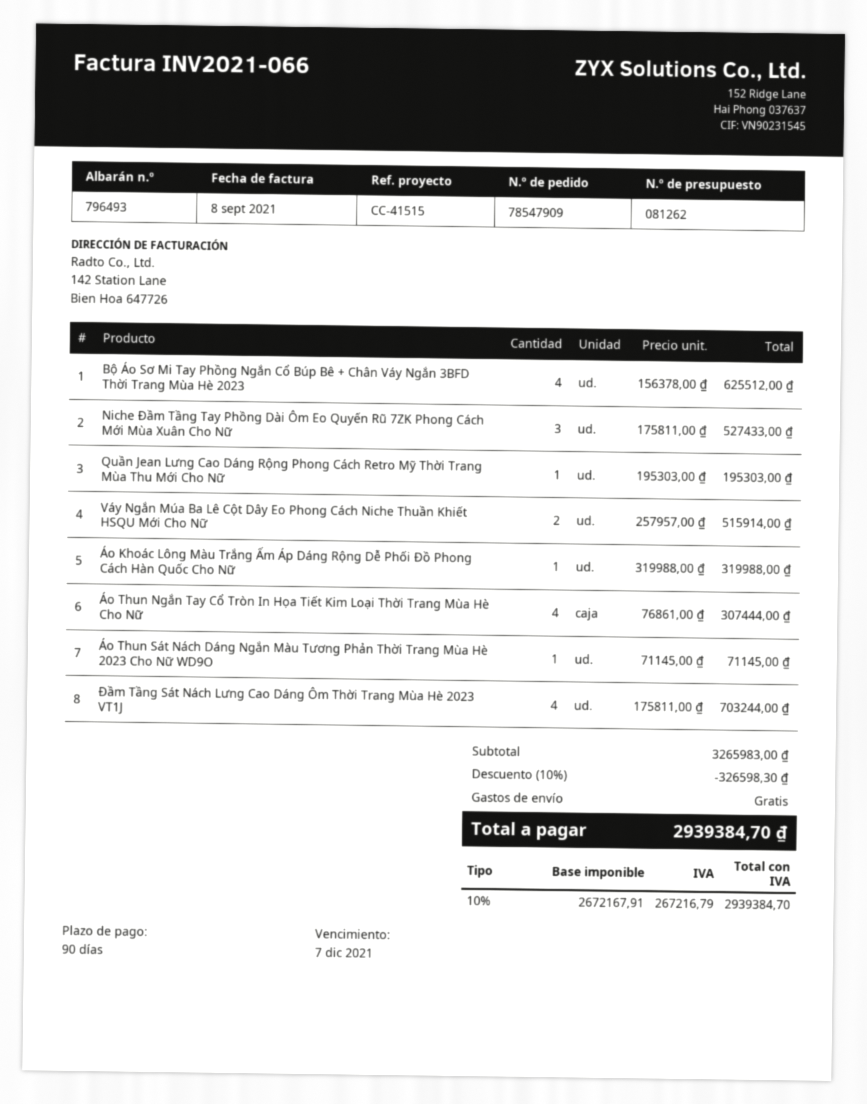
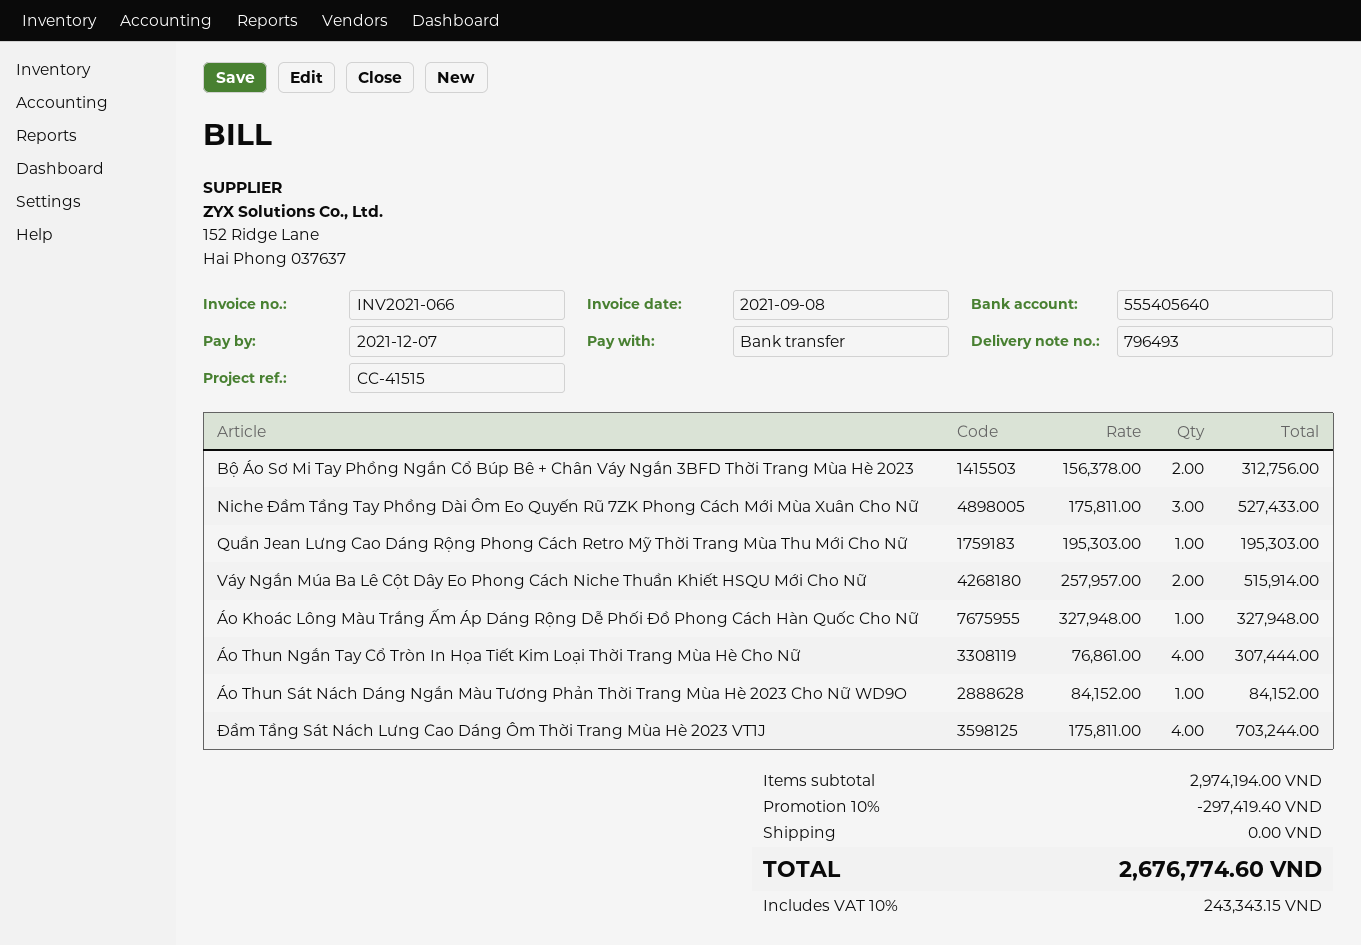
Bộ Áo Sơ Mi Tay Phồng Ngắn Cổ Búp Bê + Chân Váy Ngắn 3BFD Thời Trang Mùa Hè 2023: 4 x 156378.00 = 625512.00 -> 2 x 156378.00 = 312756.00
Áo Khoác Lông Màu Trắng Ấm Áp Dáng Rộng Dễ Phối Đồ Phong Cách Hàn Quốc Cho Nữ: 1 x 319988.00 = 319988.00 -> 1 x 327948.00 = 327948.00
Áo Thun Sát Nách Dáng Ngắn Màu Tương Phản Thời Trang Mùa Hè 2023 Cho Nữ WD9O: 1 x 71145.00 = 71145.00 -> 1 x 84152.00 = 84152.00
subtotal: 3265983.00 -> 2974194.00
discount: 10% = 326598.30 -> 10% = 297419.40
tax: 10% = 267216.79 -> 10% = 243343.15
total: 2939384.70 -> 2676774.60

